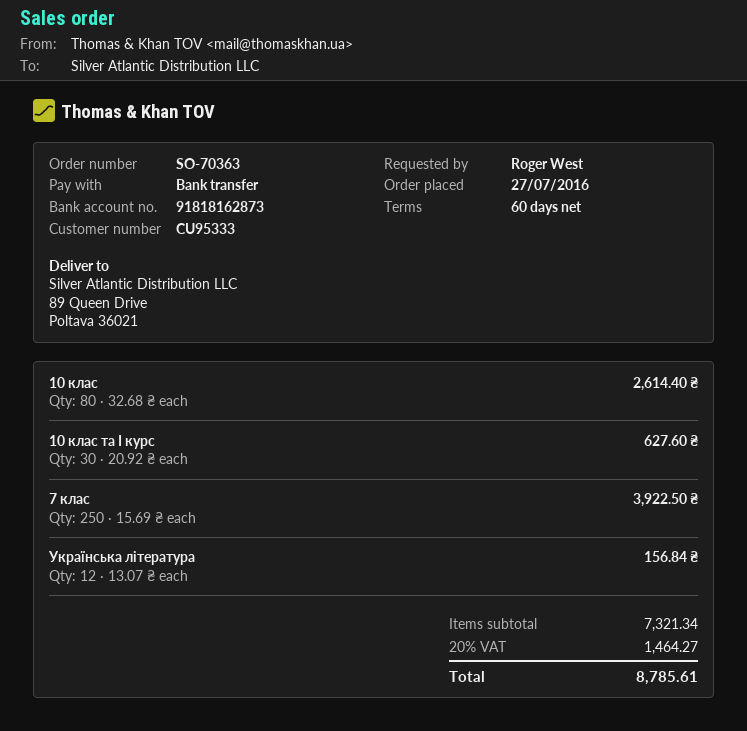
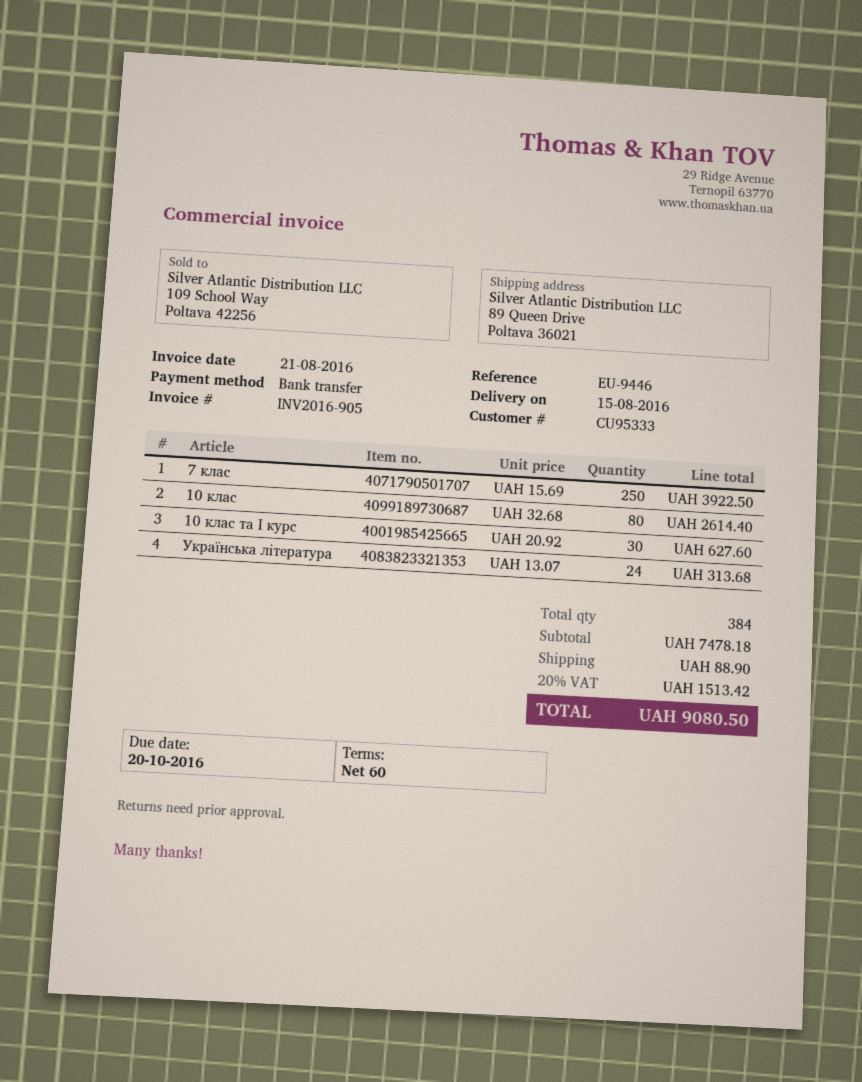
Українська література: 12 x 13.07 = 156.84 -> 24 x 13.07 = 313.68
subtotal: 7321.34 -> 7478.18
shipping: none -> 88.90
tax: 20% = 1464.27 -> 20% = 1513.42
total: 8785.61 -> 9080.50

